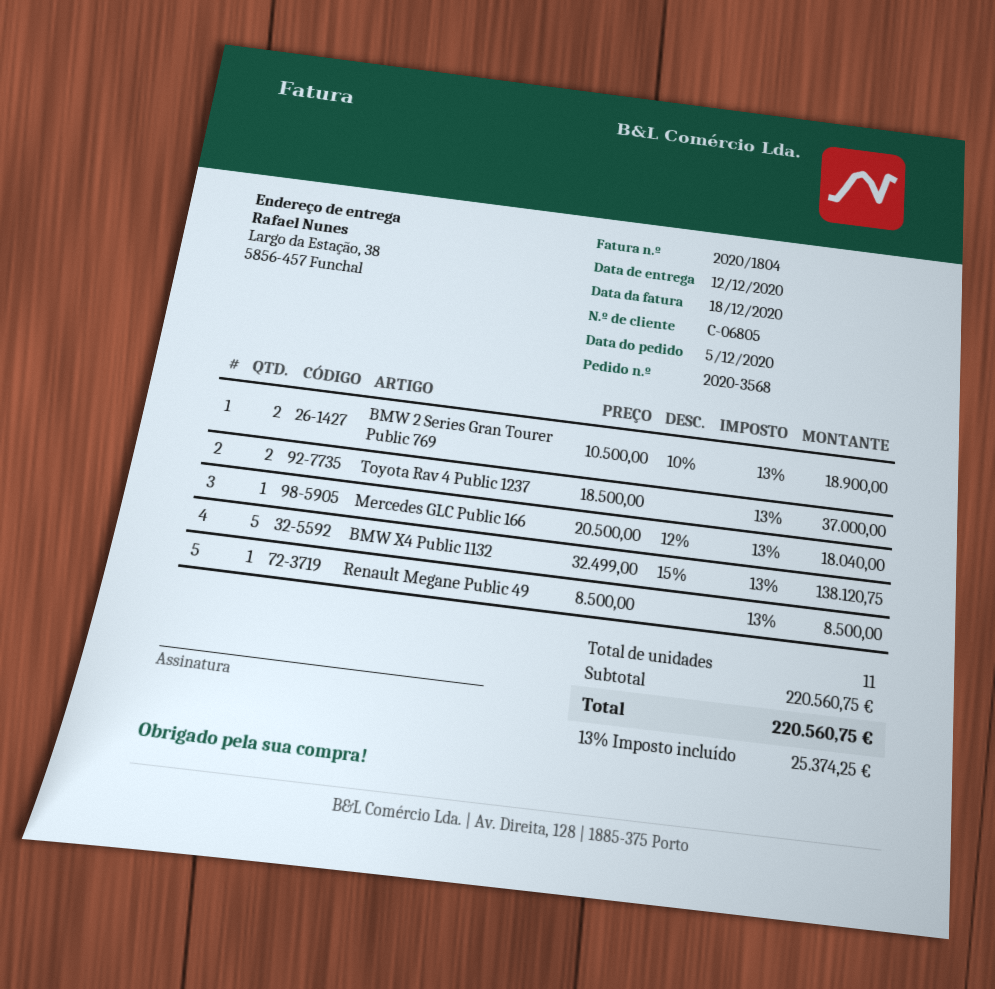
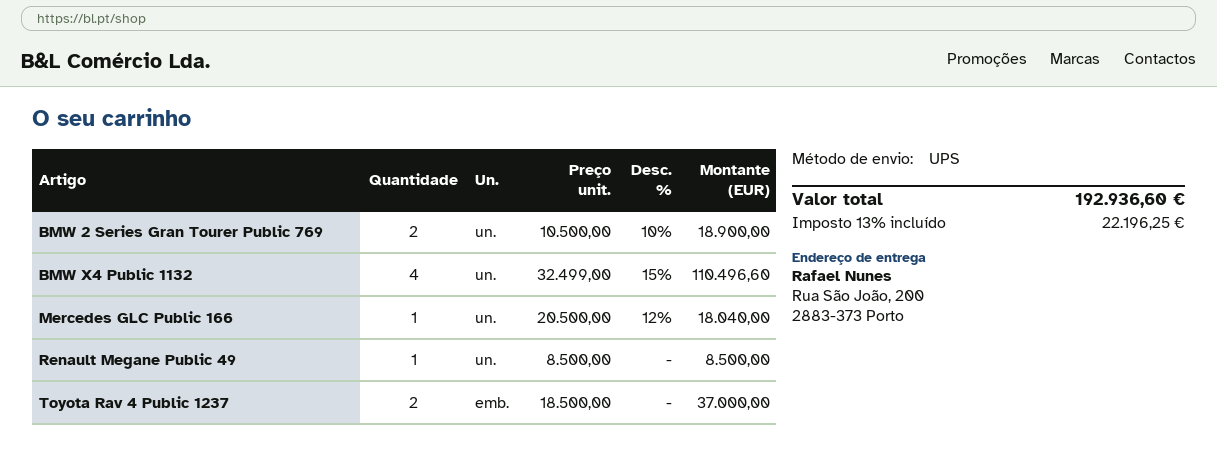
ship to: Largo da Estação, 38, 5856-457 Funchal -> Rua São João, 200, 2883-373 Porto
BMW X4 Public 1132: 5 x 32499.00 - 15% = 138120.75 -> 4 x 32499.00 - 15% = 110496.60
tax: 13% = 25374.25 -> 13% = 22196.25
total: 220560.75 -> 192936.60

